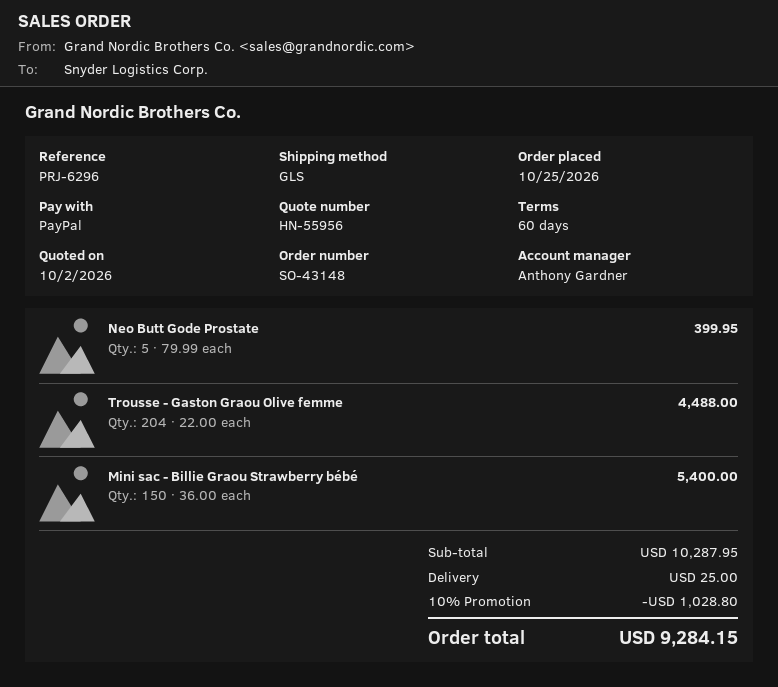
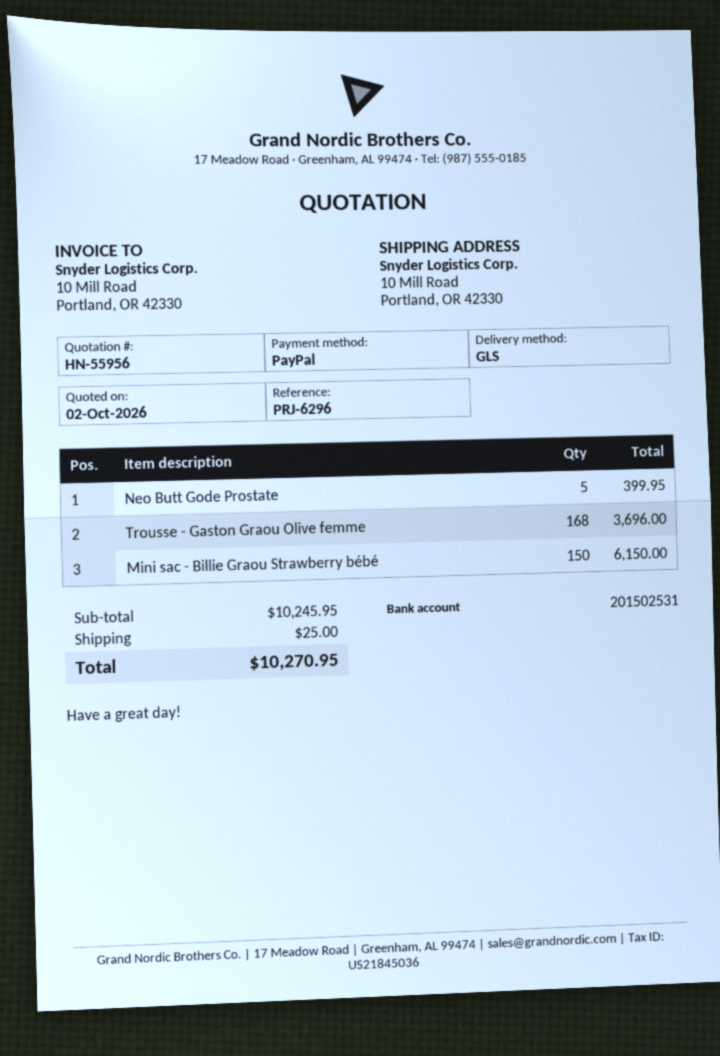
Trousse - Gaston Graou Olive femme: 204 for 4488.00 -> 168 for 3696.00
Mini sac - Billie Graou Strawberry bébé: 150 for 5400.00 -> 150 for 6150.00
subtotal: 10287.95 -> 10245.95
discount: 10% = 1028.80 -> none
total: 9284.15 -> 10270.95

